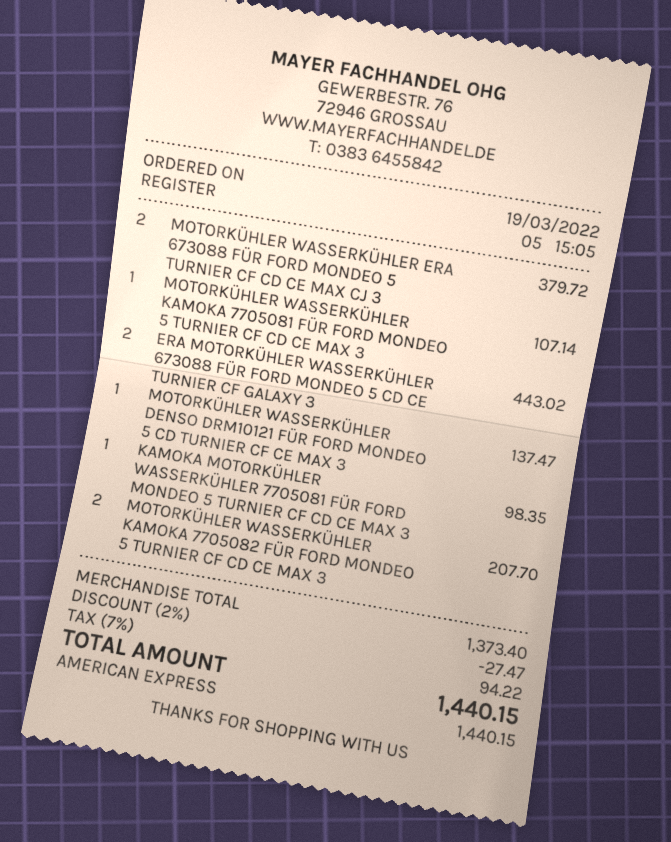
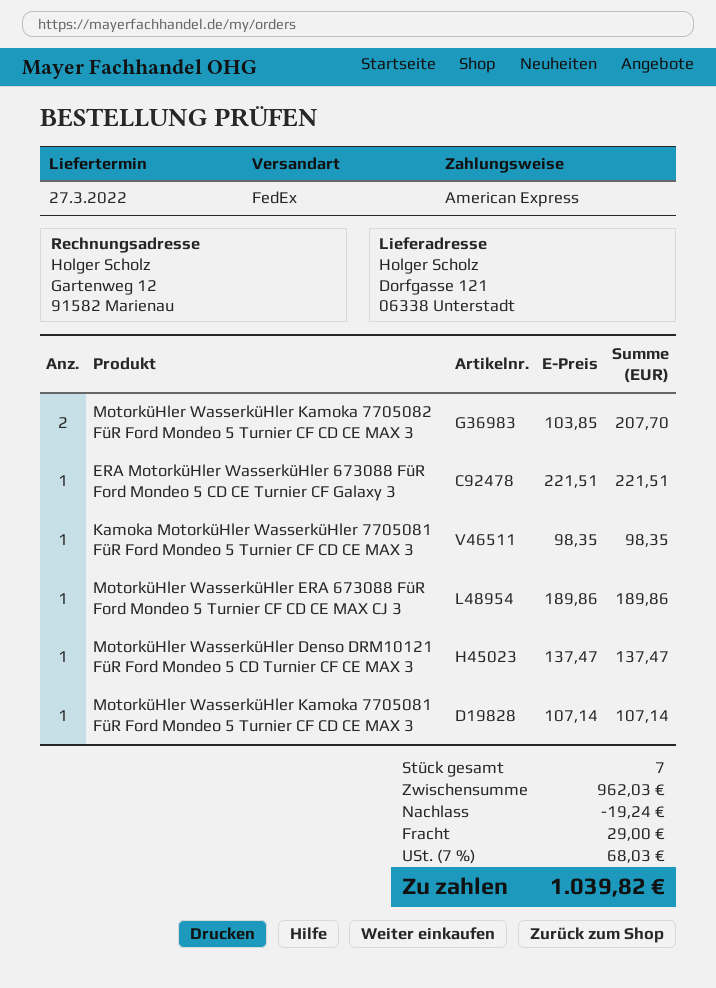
MOTORKÜHLER WASSERKÜHLER ERA 673088 FÜR FORD MONDEO 5 TURNIER CF CD CE MAX CJ 3: 2 for 379.72 -> 1 for 189.86
ERA MOTORKÜHLER WASSERKÜHLER 673088 FÜR FORD MONDEO 5 CD CE TURNIER CF GALAXY 3: 2 for 443.02 -> 1 for 221.51
subtotal: 1373.40 -> 962.03
discount: 27.47 -> 19.24
shipping: none -> 29.00
tax: 7% = 94.22 -> 7% = 68.03
total: 1440.15 -> 1039.82

